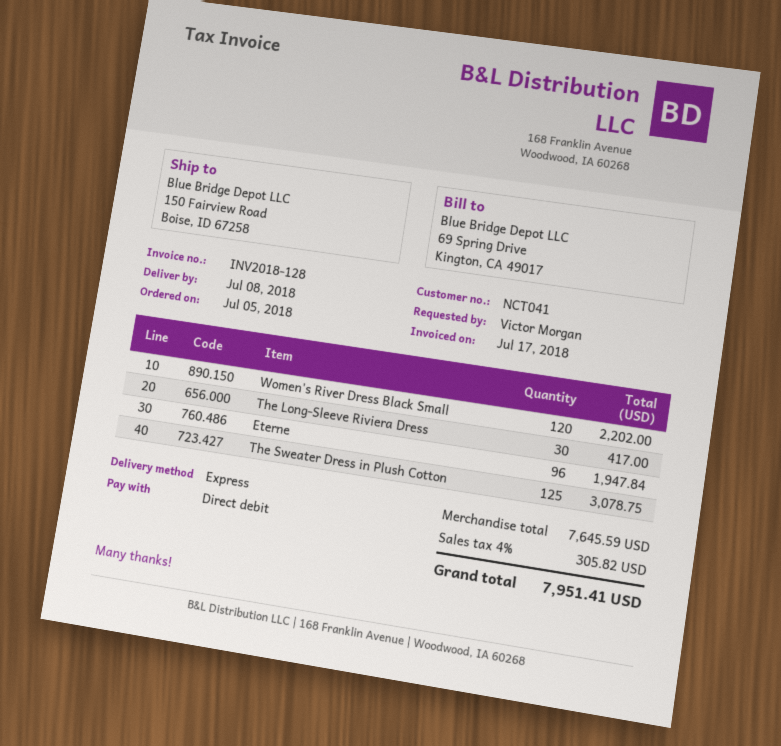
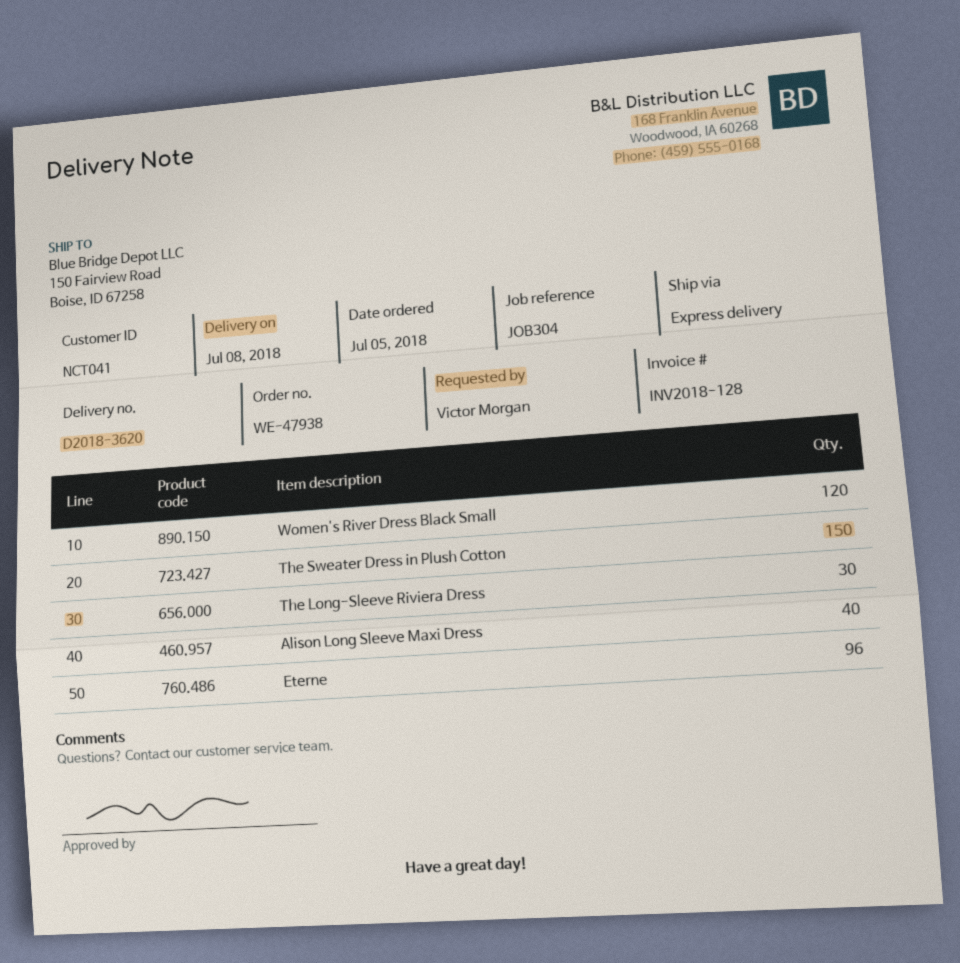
The Sweater Dress in Plush Cotton: 125 -> 150
Alison Long Sleeve Maxi Dress: none -> 40

